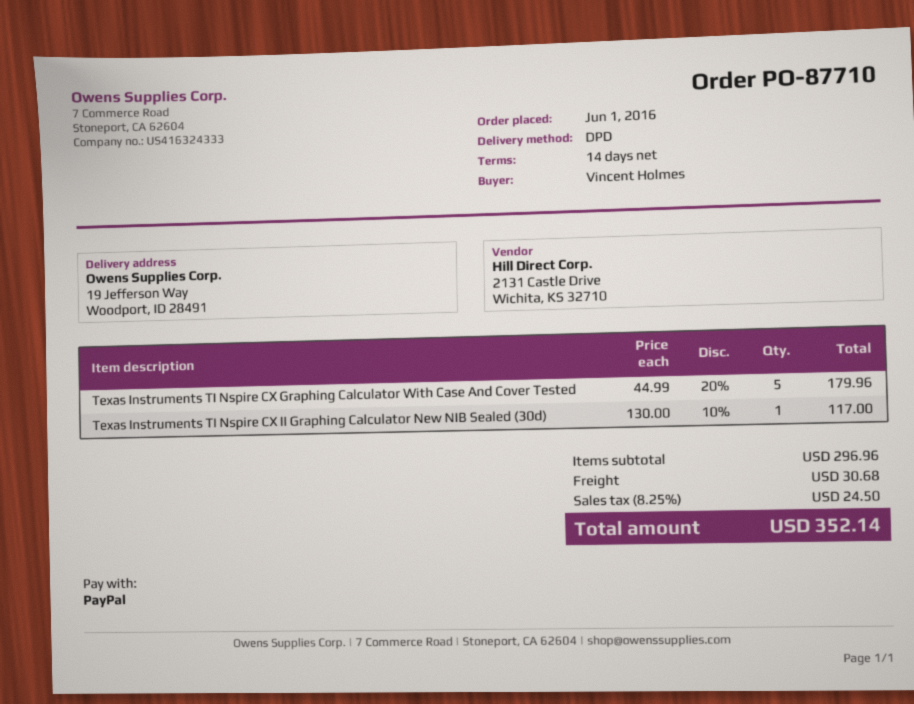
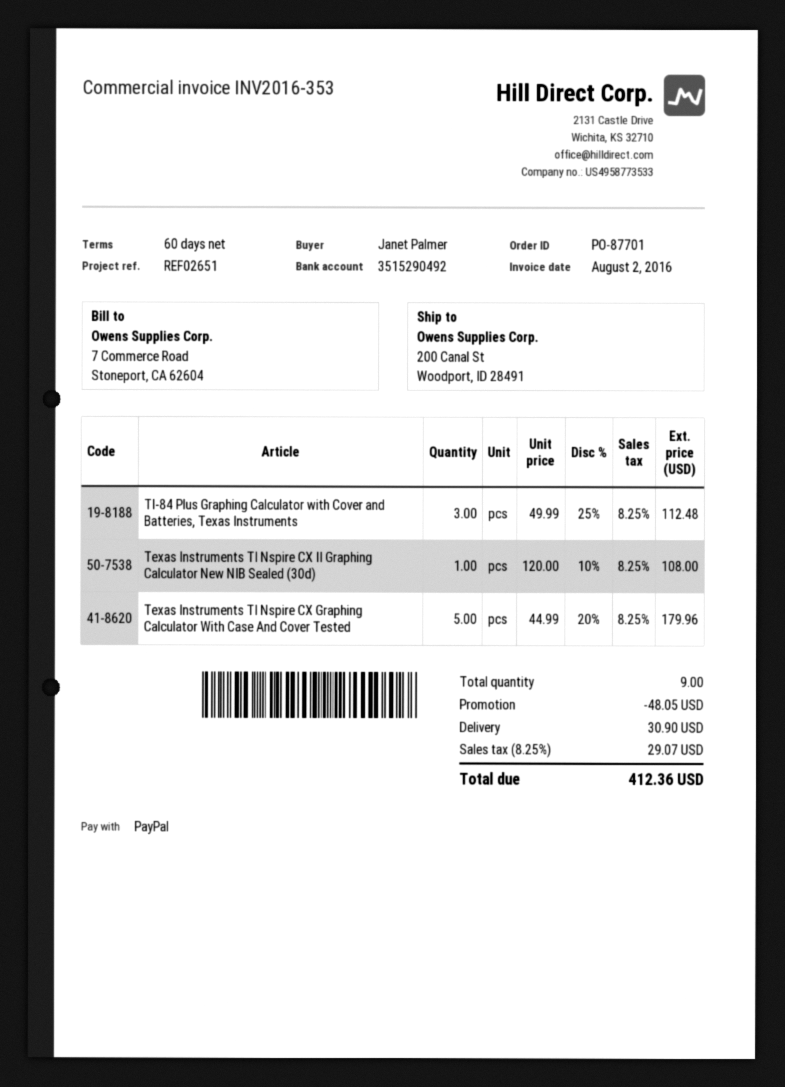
order number: PO-87710 -> PO-87701
payment terms: 14 days -> 60 days
ordered by: Vincent Holmes -> Janet Palmer
ship to: 19 Jefferson Way, Woodport, ID 28491 -> 200 Canal St, Woodport, ID 28491
Texas Instruments TI Nspire CX II Graphing Calculator New NIB Sealed (30d): 1 x 130.00 - 10% = 117.00 -> 1 x 120.00 - 10% = 108.00
TI-84 Plus Graphing Calculator with Cover and Batteries, Texas Instruments: none -> 3 x 49.99 - 25% = 112.48
discount: none -> 48.05
shipping: 30.68 -> 30.90
tax: 8.25% = 24.50 -> 8.25% = 29.07
total: 352.14 -> 412.36

